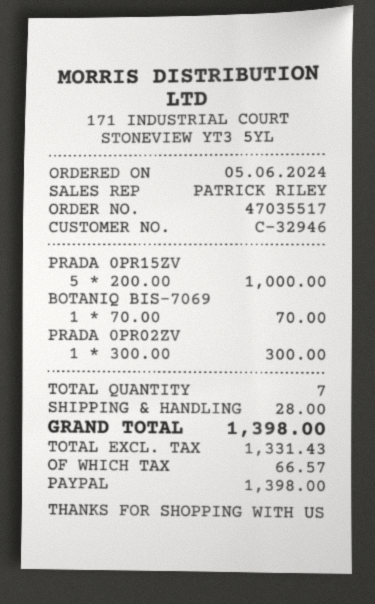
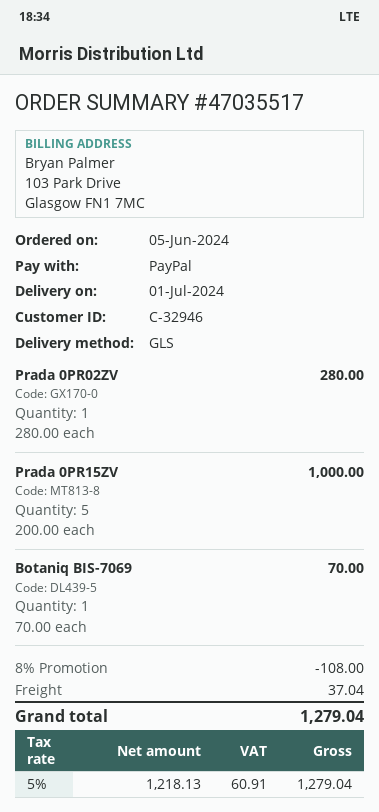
PRADA 0PR02ZV: 1 x 300.00 = 300.00 -> 1 x 280.00 = 280.00
discount: none -> 8% = 108.00
shipping: 28.00 -> 37.04
net: 1331.43 -> 1218.13
tax: 66.57 -> 60.91
total: 1398.00 -> 1279.04

